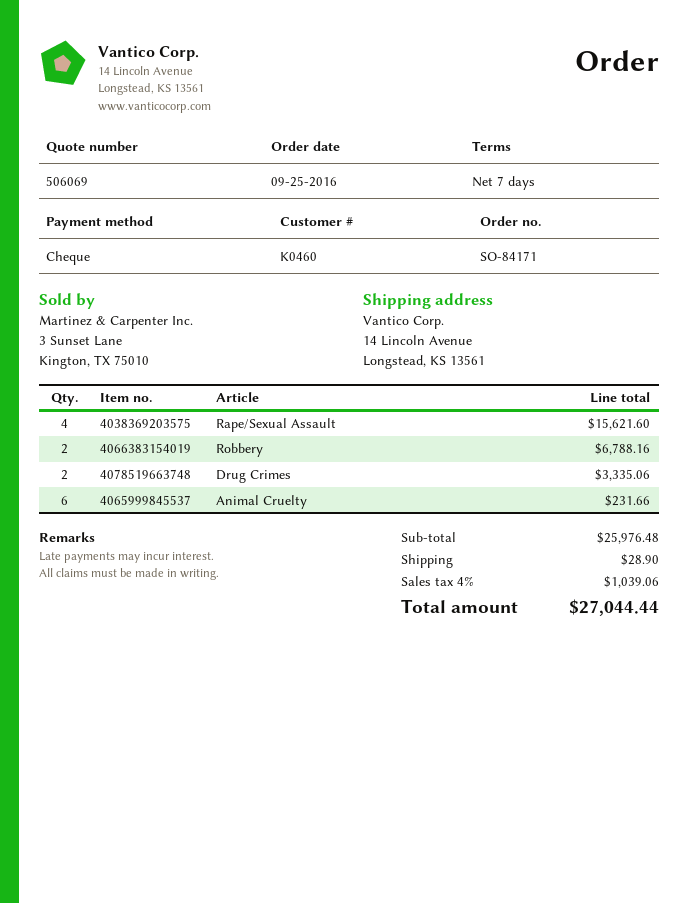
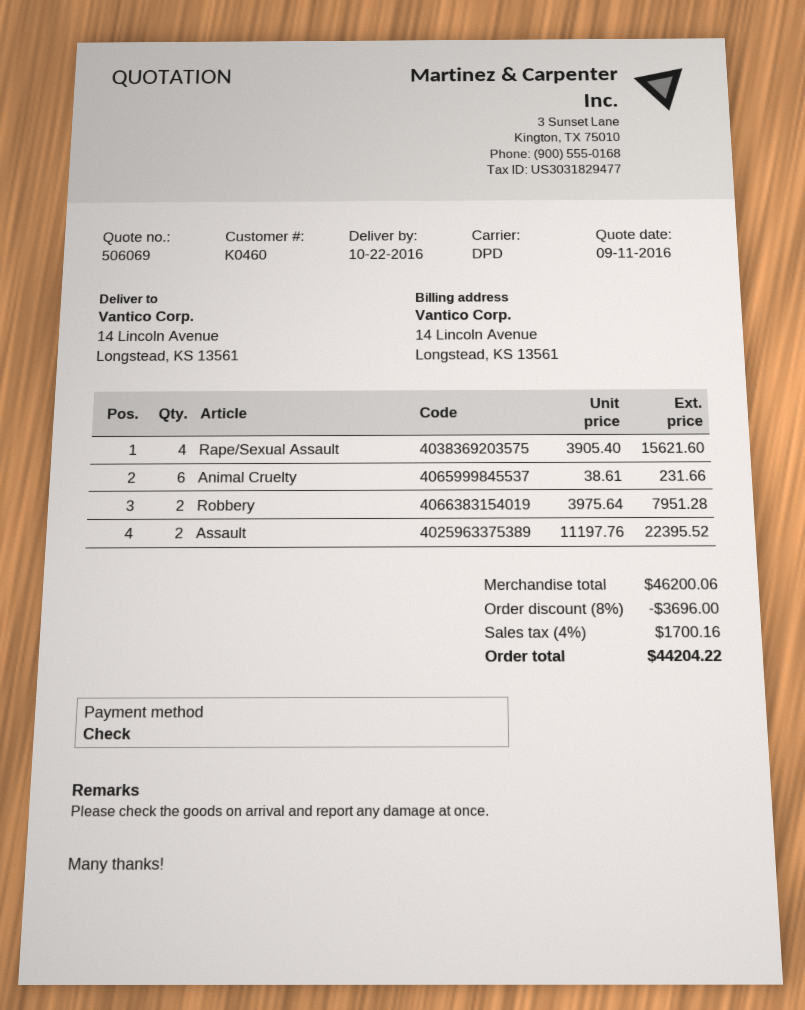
Robbery: 2 for 6788.16 -> 2 for 7951.28
Drug Crimes: 2 for 3335.06 -> none
Assault: none -> 2 for 22395.52
subtotal: 25976.48 -> 46200.06
discount: none -> 8% = 3696.00
shipping: 28.90 -> none
tax: 4% = 1039.06 -> 4% = 1700.16
total: 27044.44 -> 44204.22

